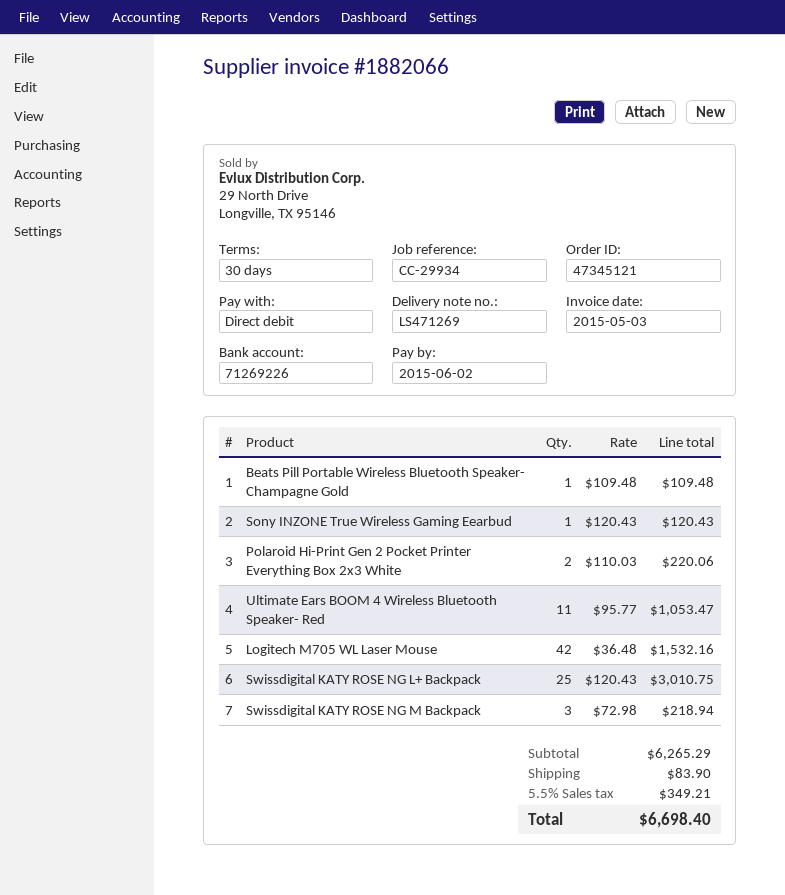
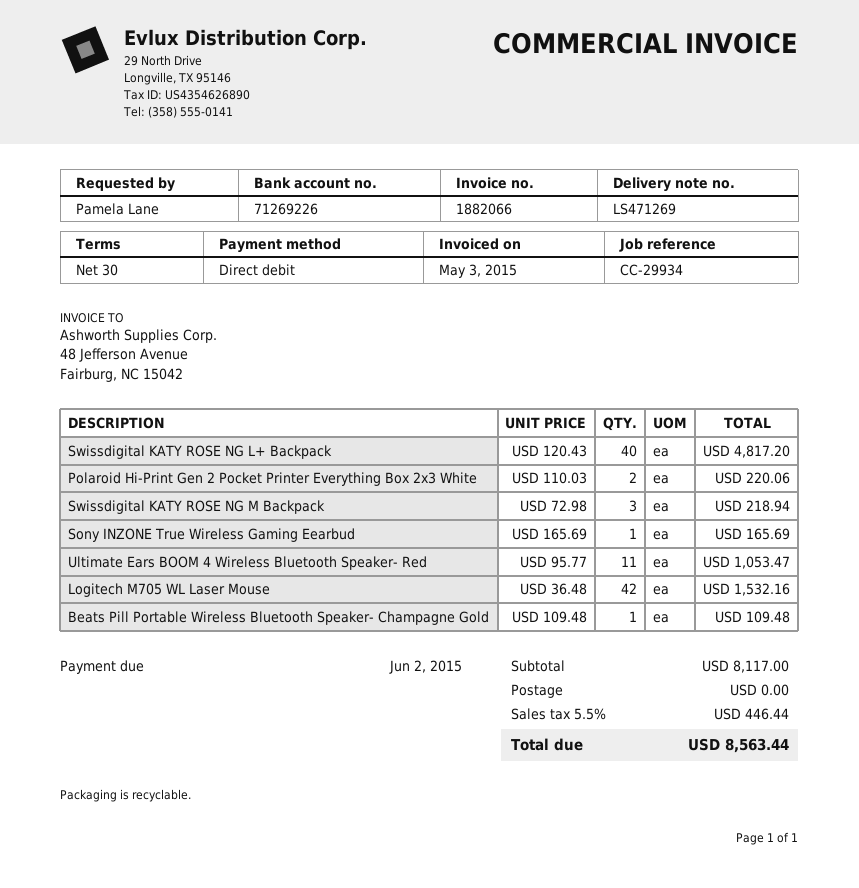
Sony INZONE True Wireless Gaming Eearbud: 1 x 120.43 = 120.43 -> 1 x 165.69 = 165.69
Swissdigital KATY ROSE NG L+ Backpack: 25 x 120.43 = 3010.75 -> 40 x 120.43 = 4817.20
subtotal: 6265.29 -> 8117.00
shipping: 83.90 -> 0.00
tax: 5.5% = 349.21 -> 5.5% = 446.44
total: 6698.40 -> 8563.44

